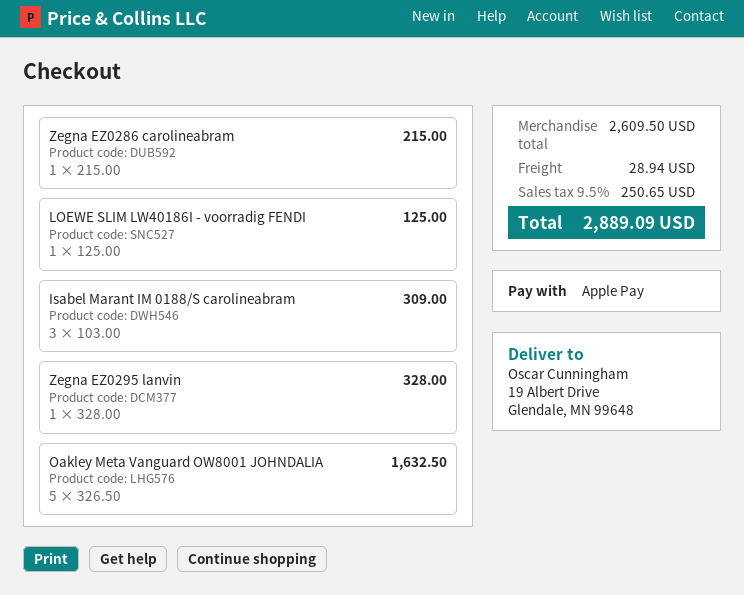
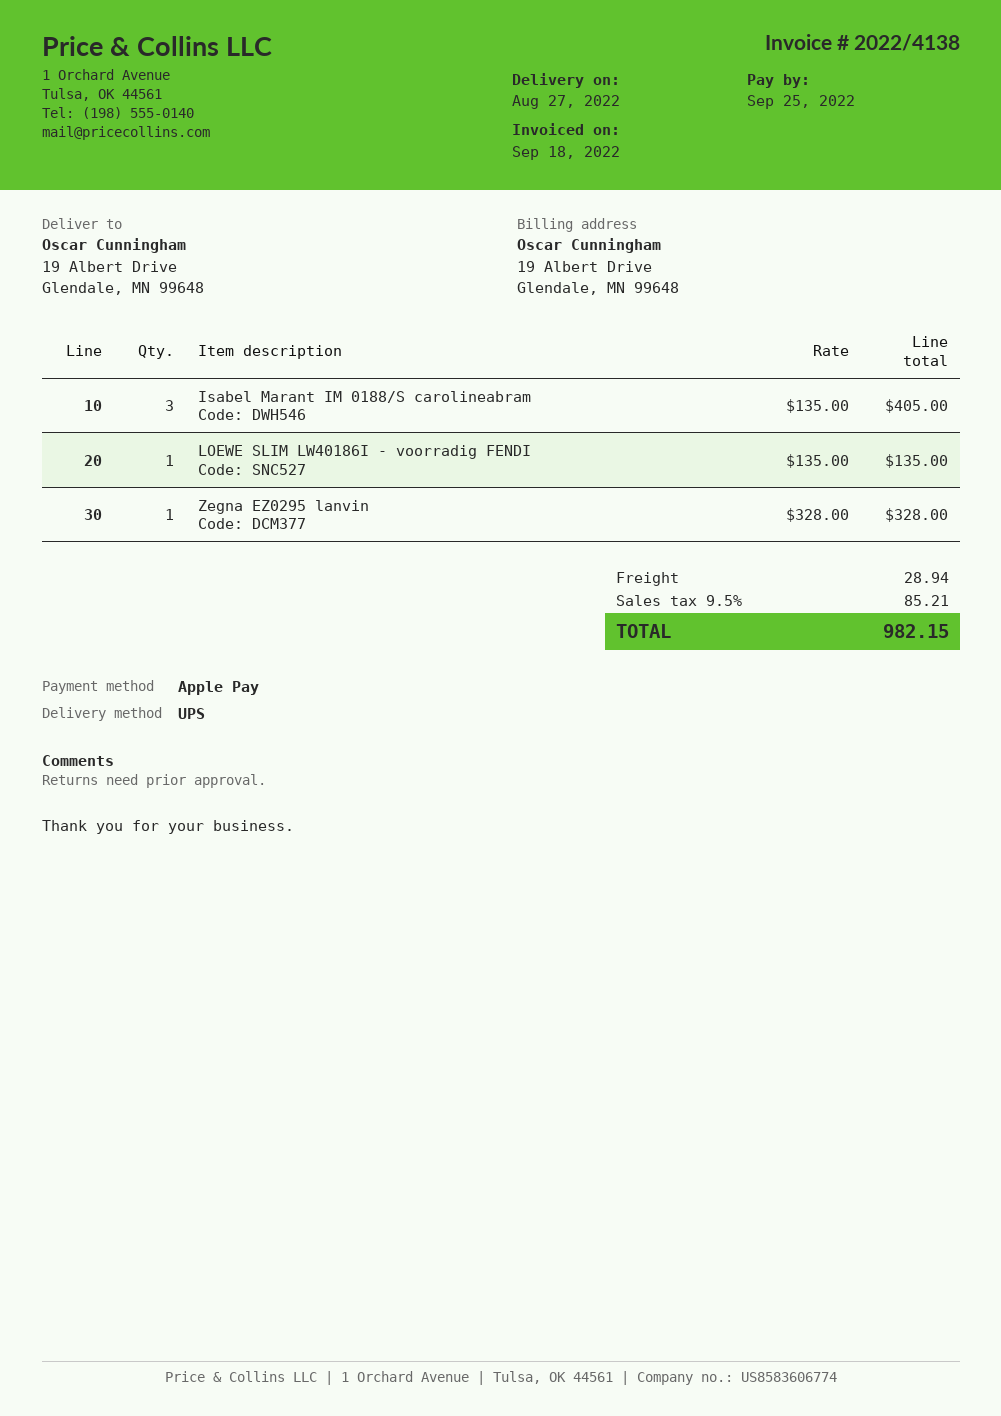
Zegna EZ0286 carolineabram: 1 x 215.00 = 215.00 -> none
LOEWE SLIM LW40186I - voorradig FENDI: 1 x 125.00 = 125.00 -> 1 x 135.00 = 135.00
Isabel Marant IM 0188/S carolineabram: 3 x 103.00 = 309.00 -> 3 x 135.00 = 405.00
Oakley Meta Vanguard OW8001 JOHNDALIA: 5 x 326.50 = 1632.50 -> none
tax: 9.5% = 250.65 -> 9.5% = 85.21
total: 2889.09 -> 982.15

